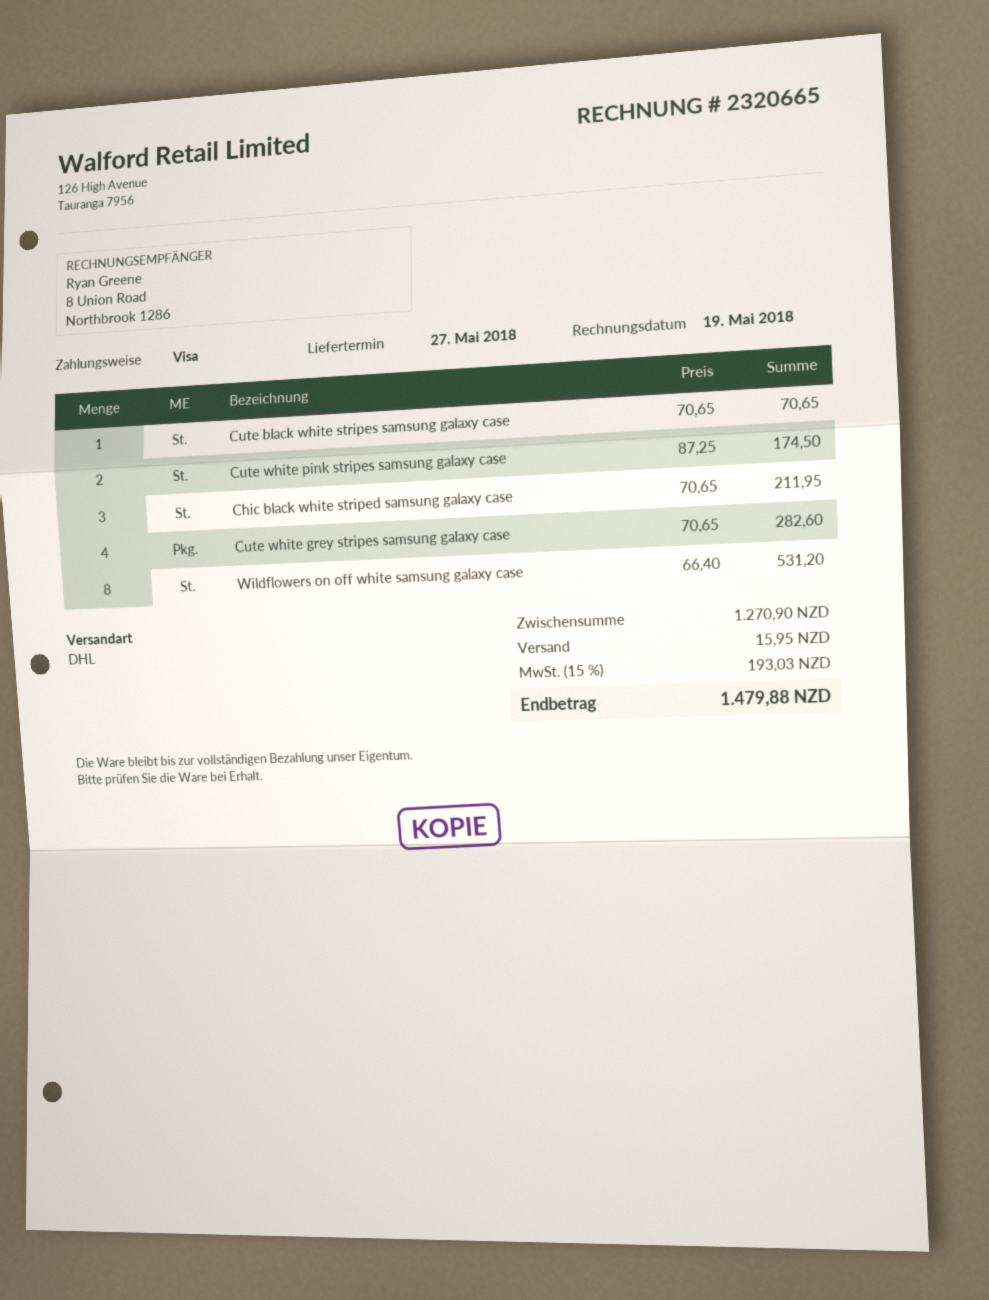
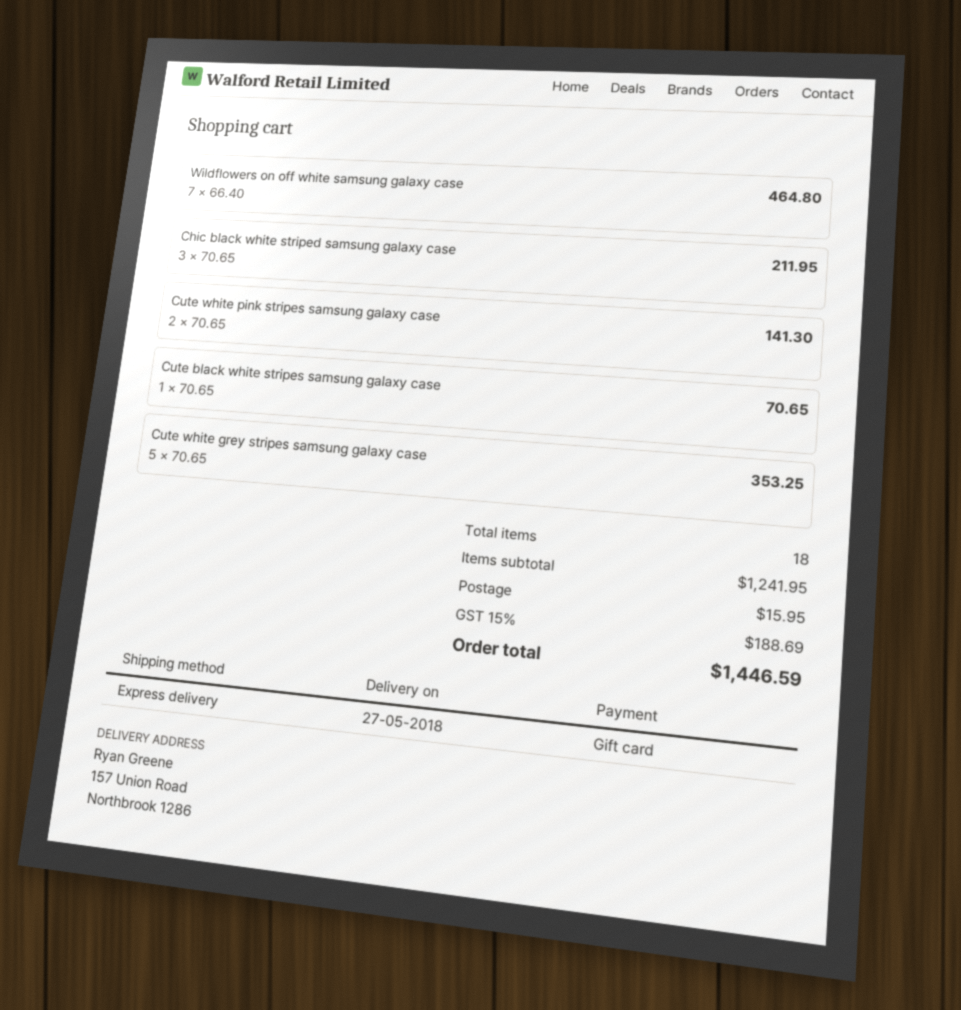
payment method: Visa -> gift card
shipping method: DHL -> express
Cute white pink stripes samsung galaxy case: 2 x 87.25 = 174.50 -> 2 x 70.65 = 141.30
Cute white grey stripes samsung galaxy case: 4 x 70.65 = 282.60 -> 5 x 70.65 = 353.25
Wildflowers on off white samsung galaxy case: 8 x 66.40 = 531.20 -> 7 x 66.40 = 464.80
subtotal: 1270.90 -> 1241.95
tax: 15% = 193.03 -> 15% = 188.69
total: 1479.88 -> 1446.59

